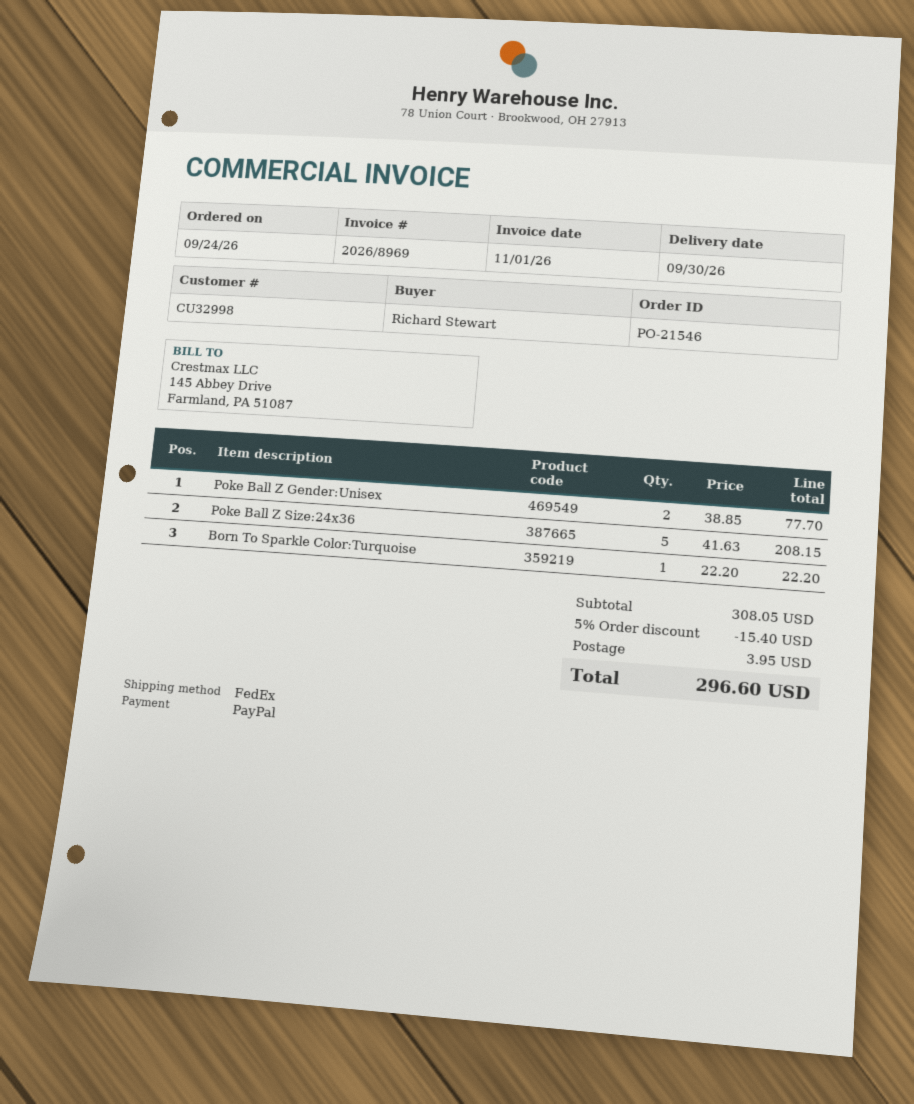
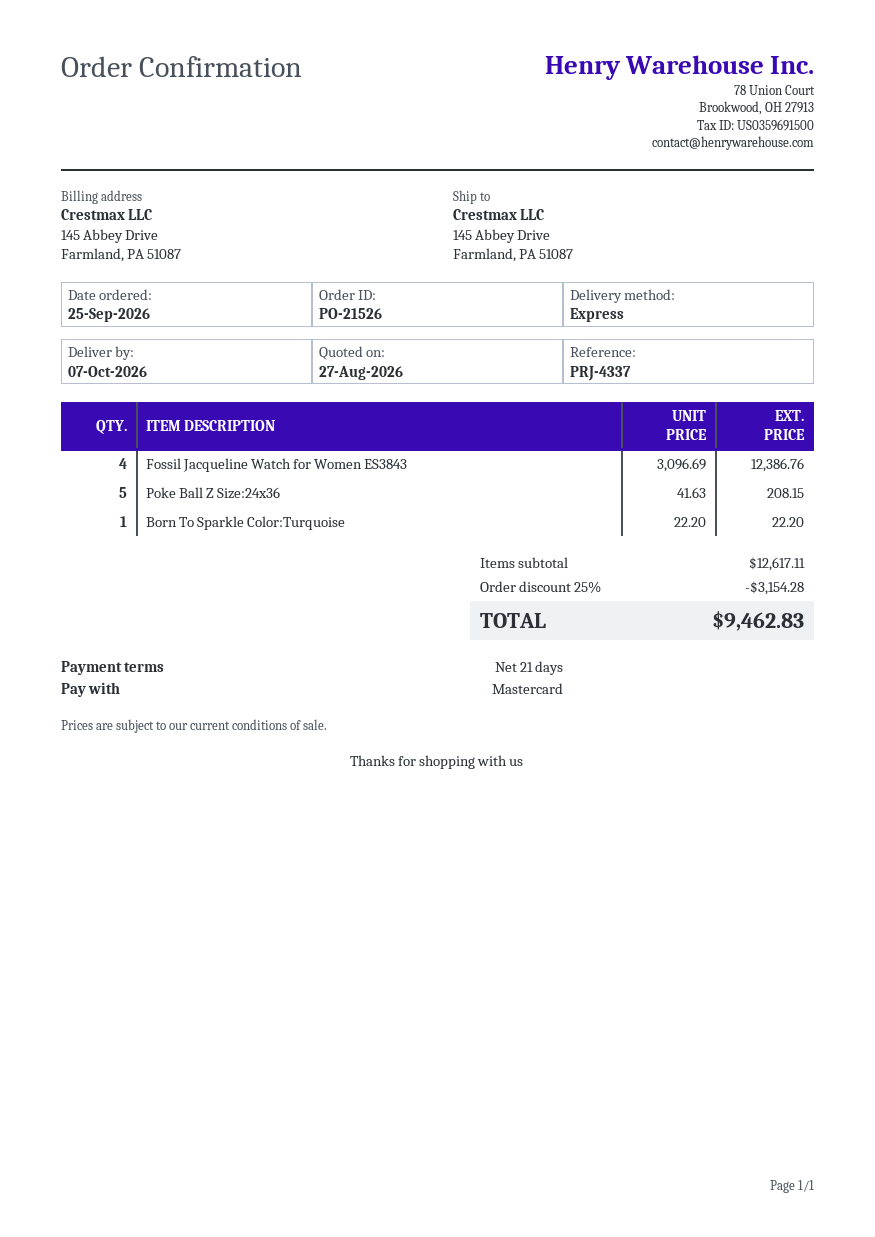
order number: PO-21546 -> PO-21526
order date: 2026-09-24 -> 2026-09-25
delivery date: 2026-09-30 -> 2026-10-07
payment method: PayPal -> Mastercard
shipping method: FedEx -> express
Poke Ball Z Gender:Unisex: 2 x 38.85 = 77.70 -> none
Fossil Jacqueline Watch for Women ES3843: none -> 4 x 3096.69 = 12386.76
subtotal: 308.05 -> 12617.11
discount: 5% = 15.40 -> 25% = 3154.28
shipping: 3.95 -> none
total: 296.60 -> 9462.83

